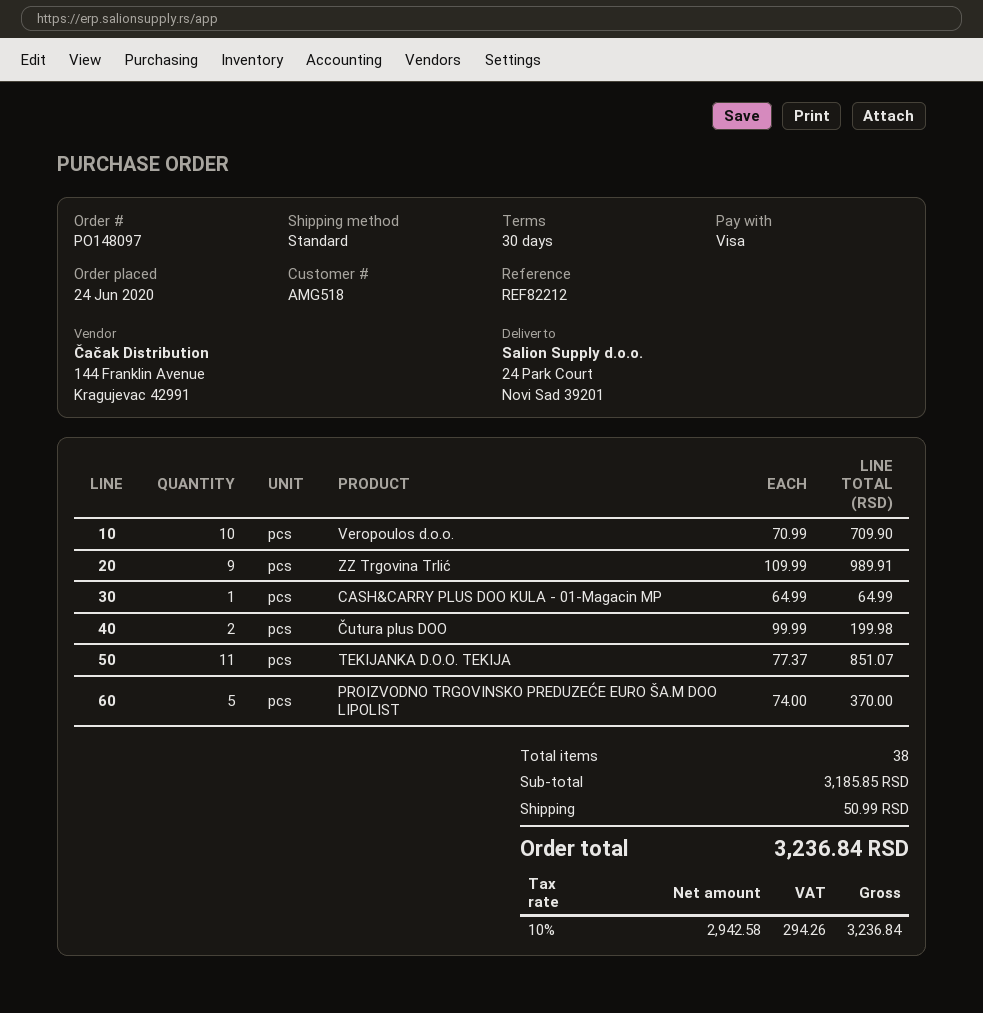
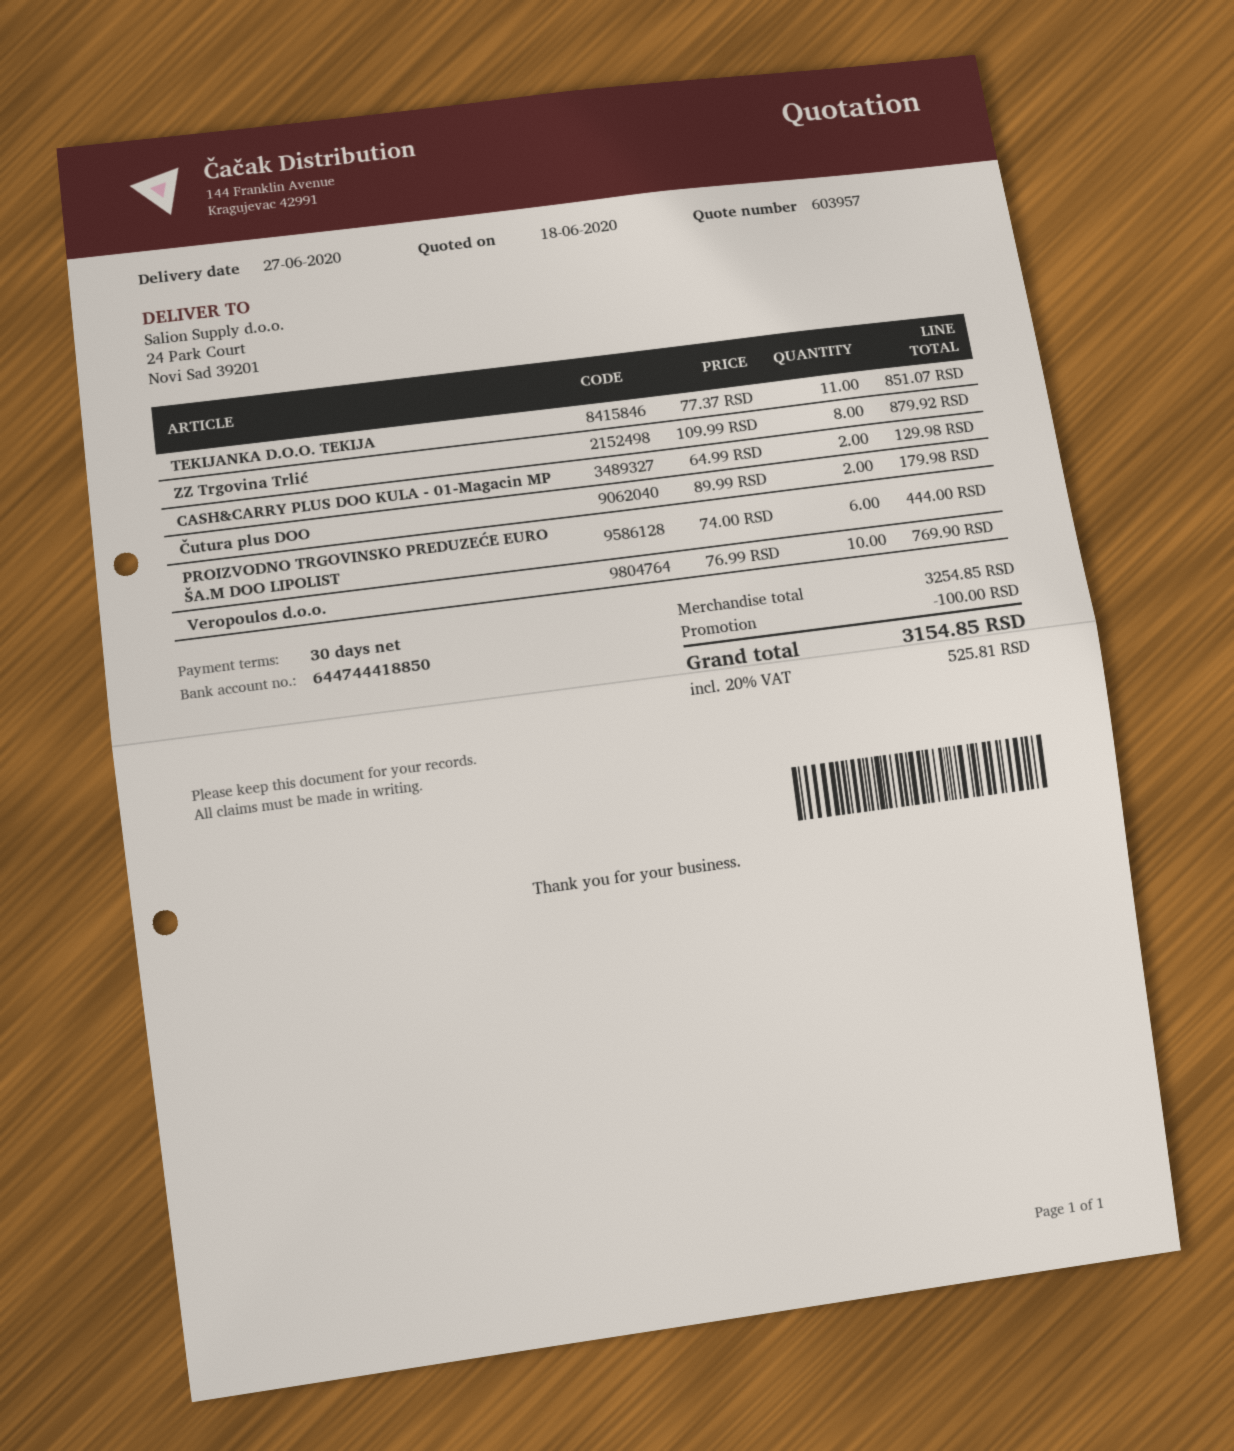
Veropoulos d.o.o.: 10 x 70.99 = 709.90 -> 10 x 76.99 = 769.90
ZZ Trgovina Trlić: 9 x 109.99 = 989.91 -> 8 x 109.99 = 879.92
CASH&CARRY PLUS DOO KULA - 01-Magacin MP: 1 x 64.99 = 64.99 -> 2 x 64.99 = 129.98
Čutura plus DOO: 2 x 99.99 = 199.98 -> 2 x 89.99 = 179.98
PROIZVODNO TRGOVINSKO PREDUZEĆE EURO ŠA.M DOO LIPOLIST: 5 x 74.00 = 370.00 -> 6 x 74.00 = 444.00
subtotal: 3185.85 -> 3254.85
discount: none -> 100.00
shipping: 50.99 -> none
tax: 10% = 294.26 -> 20% = 525.81
total: 3236.84 -> 3154.85

